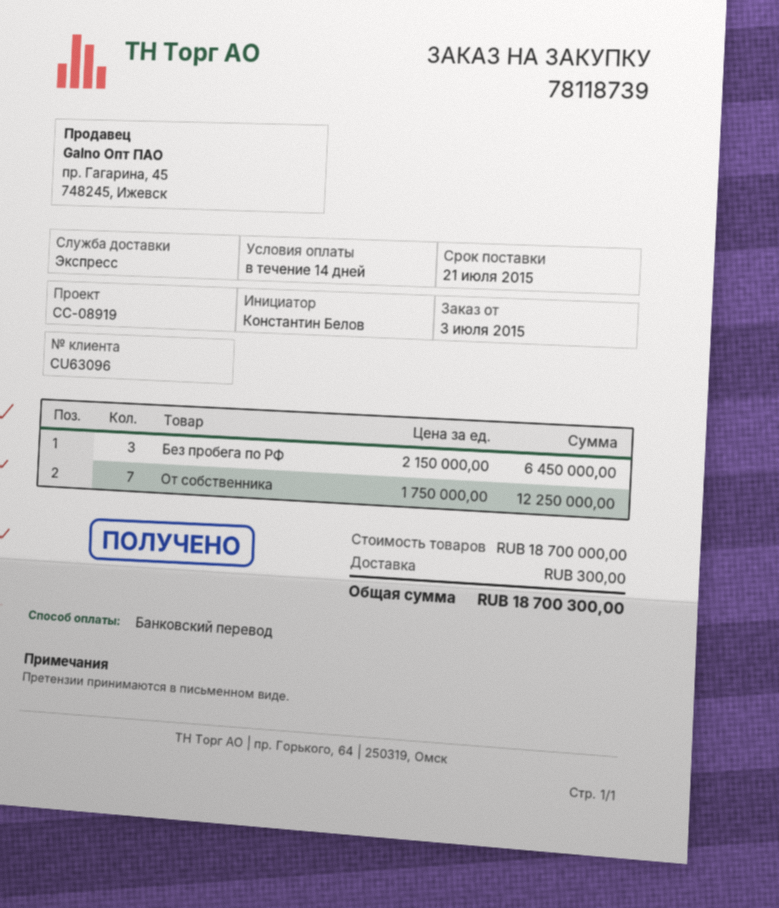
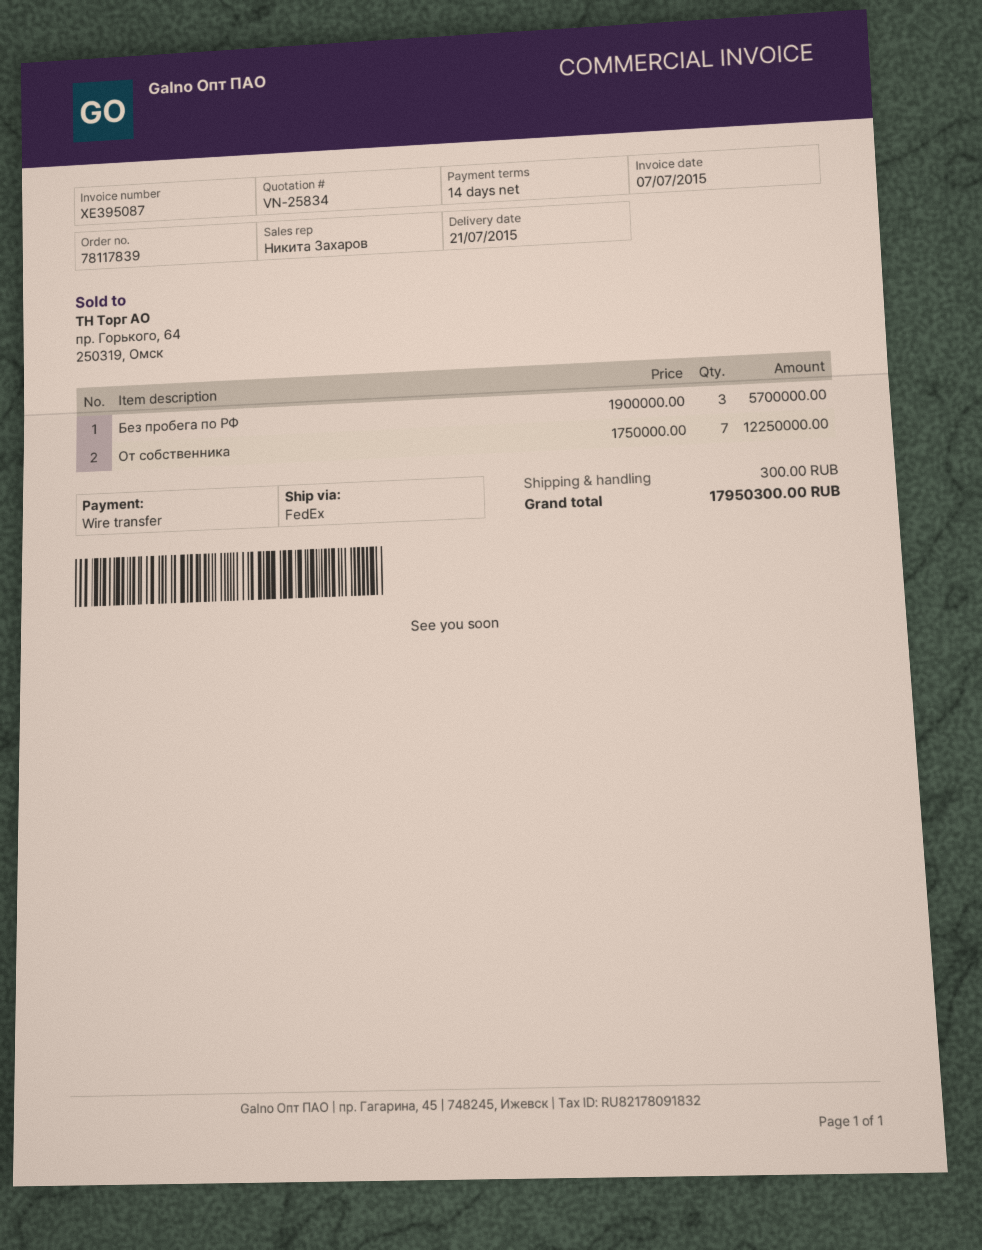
order number: 78118739 -> 78117839
shipping method: express -> FedEx
Без пробега по РФ: 3 x 2150000.00 = 6450000.00 -> 3 x 1900000.00 = 5700000.00
total: 18700300.00 -> 17950300.00

